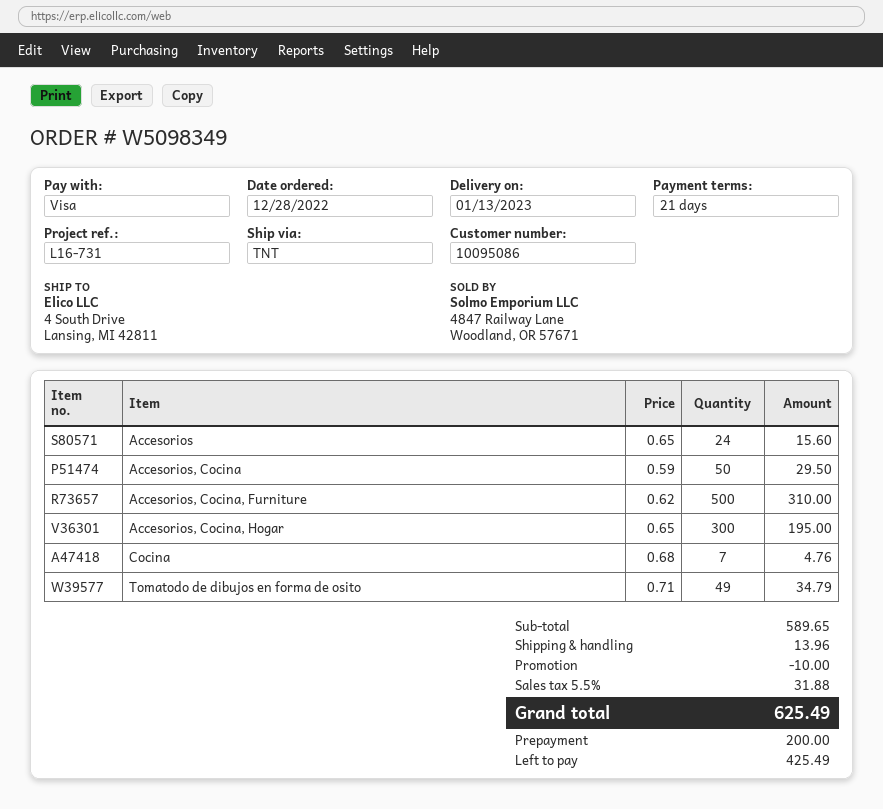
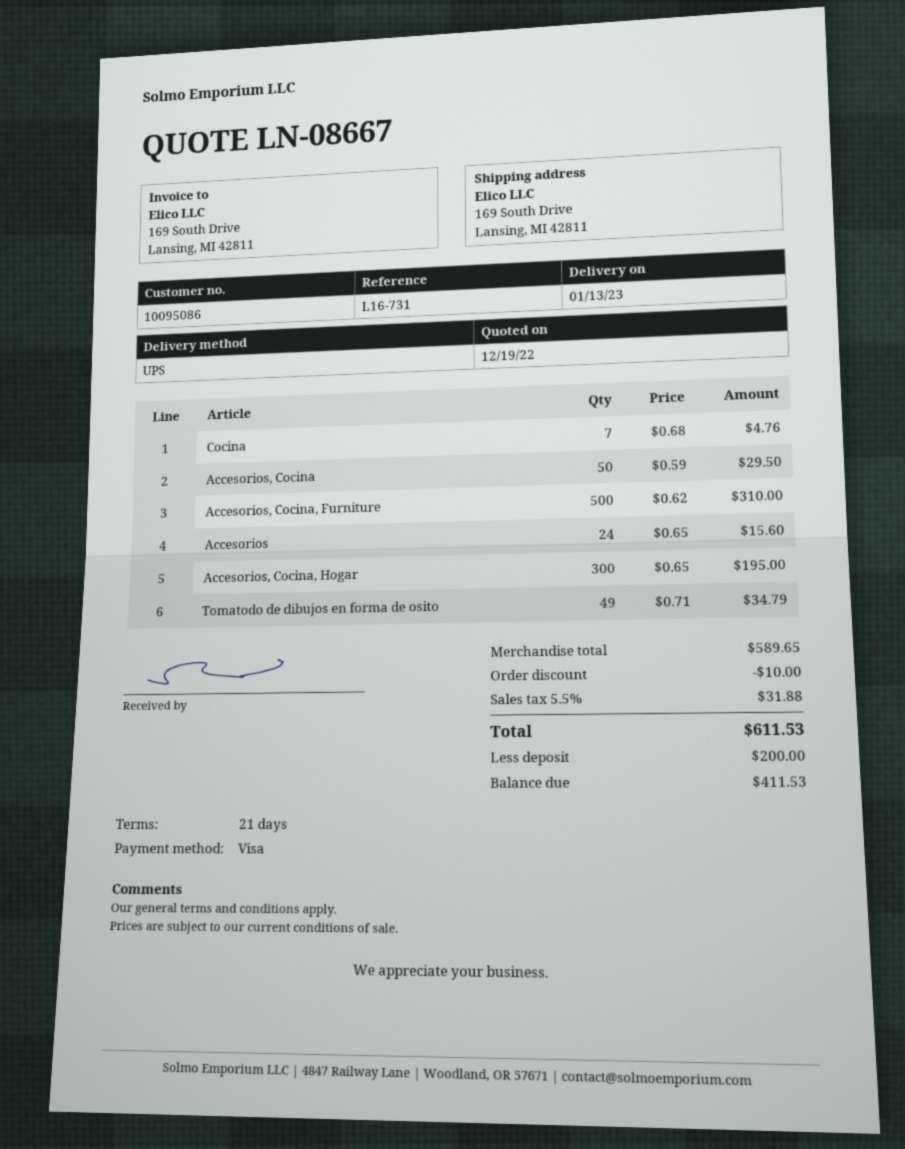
shipping method: TNT -> UPS
ship to: 4 South Drive, Lansing, MI 42811 -> 169 South Drive, Lansing, MI 42811
shipping: 13.96 -> none
total: 625.49 -> 611.53
balance: 425.49 -> 411.53

